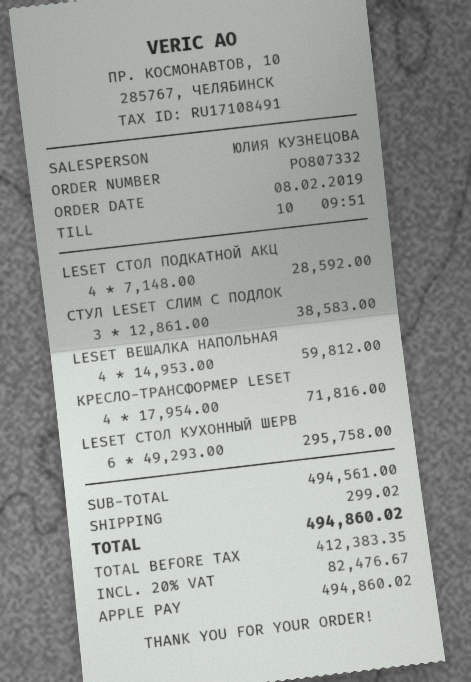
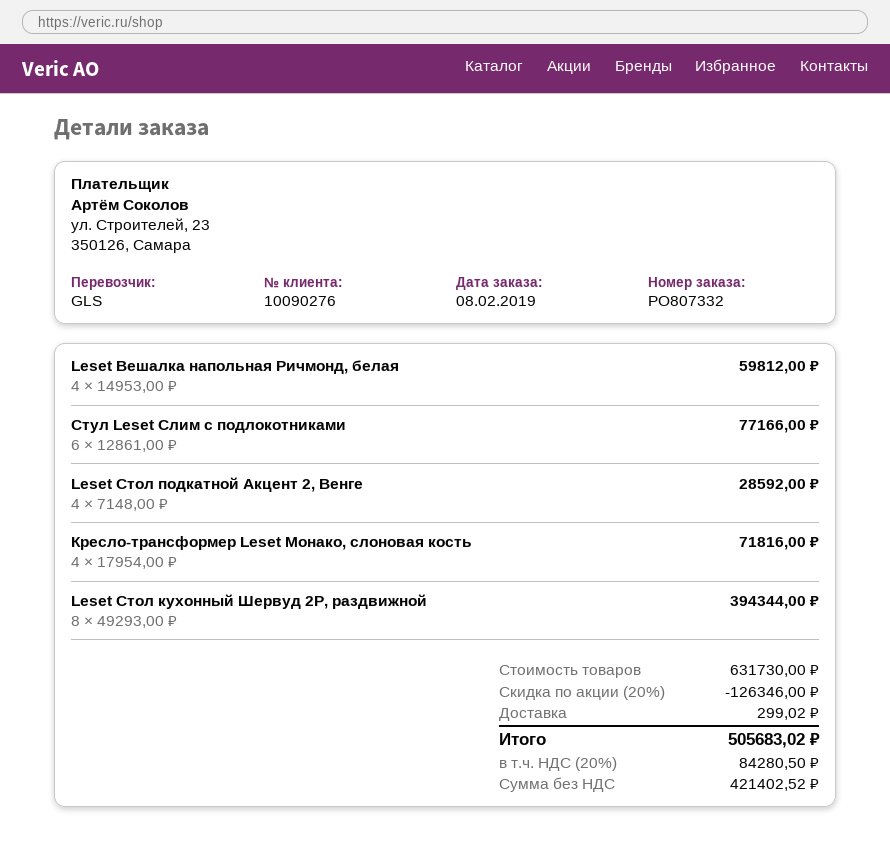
СТУЛ LESET СЛИМ С ПОДЛОК: 3 x 12861.00 = 38583.00 -> 6 x 12861.00 = 77166.00
LESET СТОЛ КУХОННЫЙ ШЕРВ: 6 x 49293.00 = 295758.00 -> 8 x 49293.00 = 394344.00
subtotal: 494561.00 -> 631730.00
discount: none -> 20% = 126346.00
net: 412383.35 -> 421402.52
tax: 20% = 82476.67 -> 20% = 84280.50
total: 494860.02 -> 505683.02

